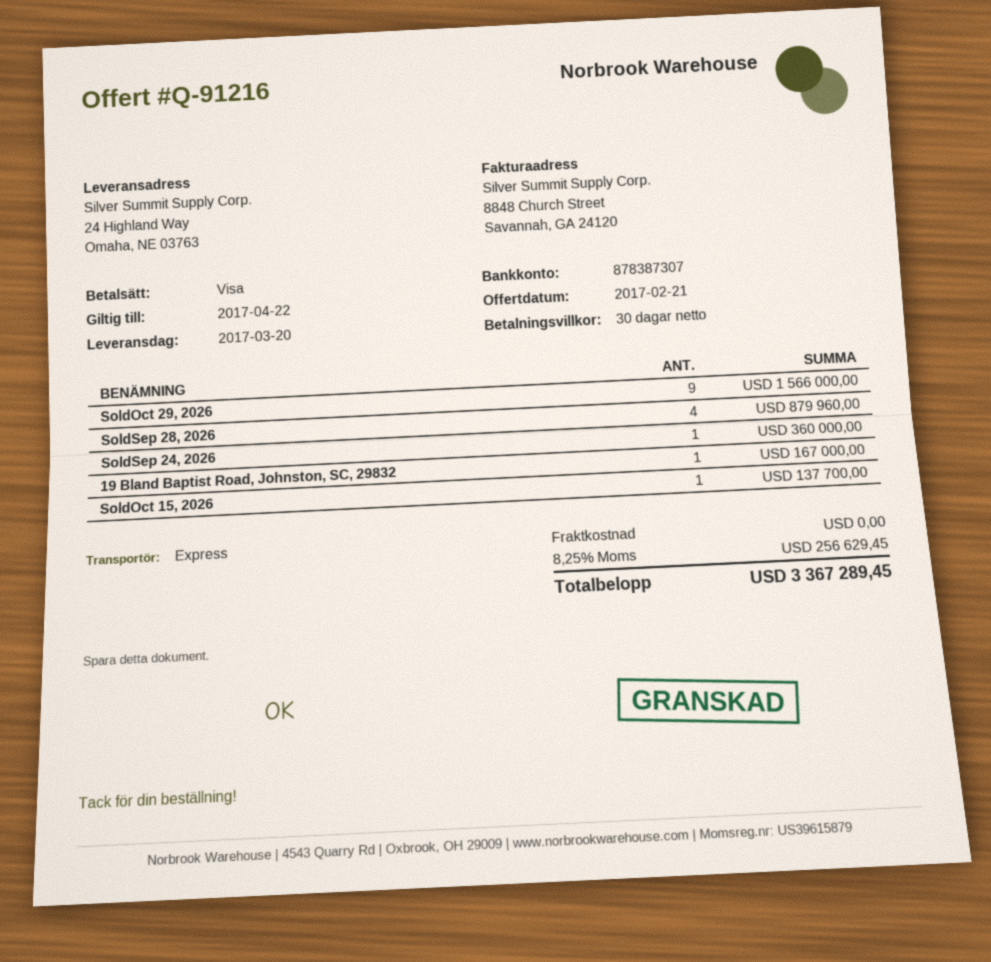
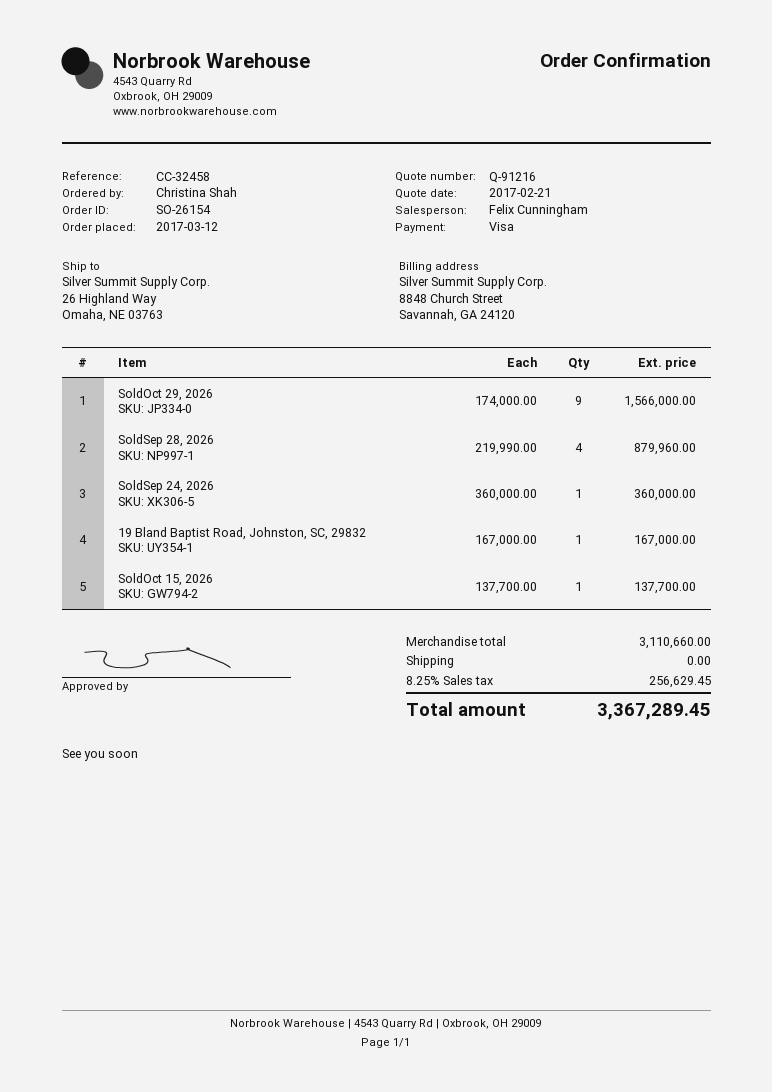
ship to: 24 Highland Way, Omaha, NE 03763 -> 26 Highland Way, Omaha, NE 03763

